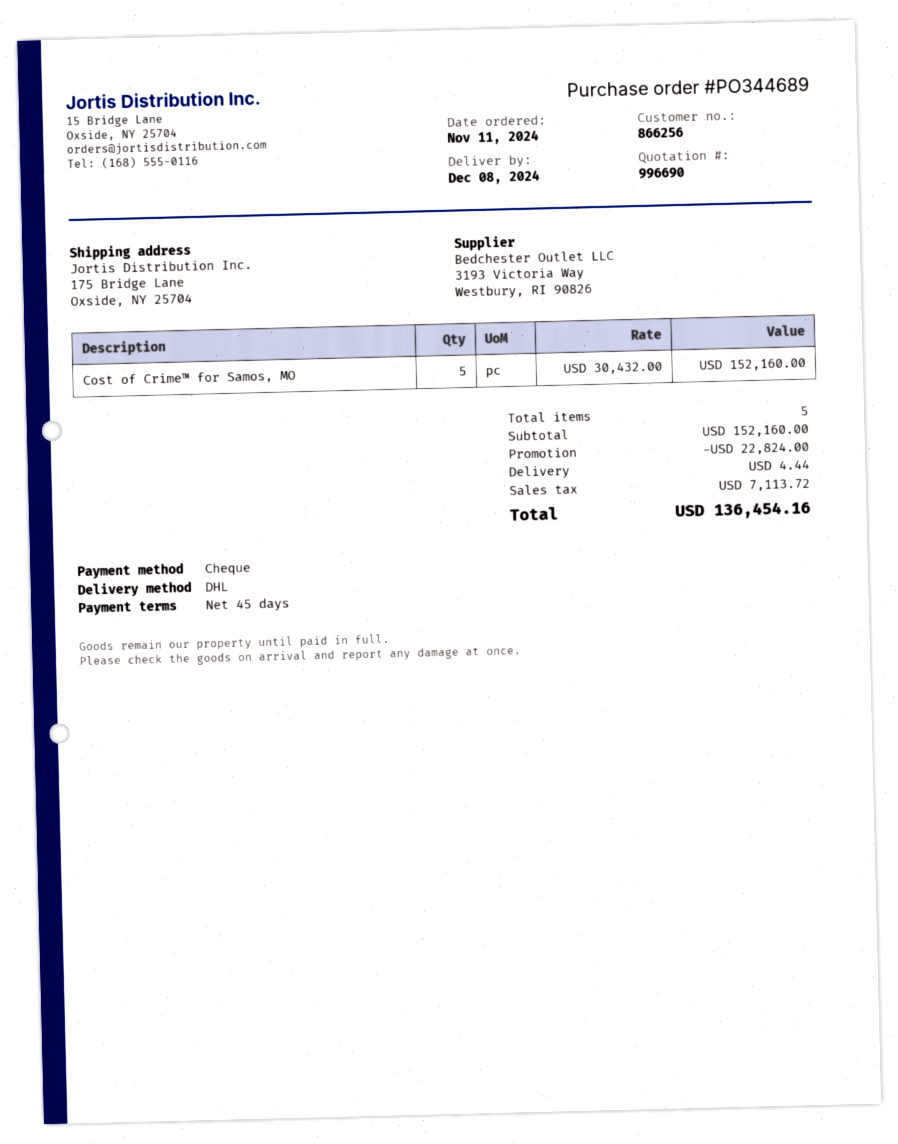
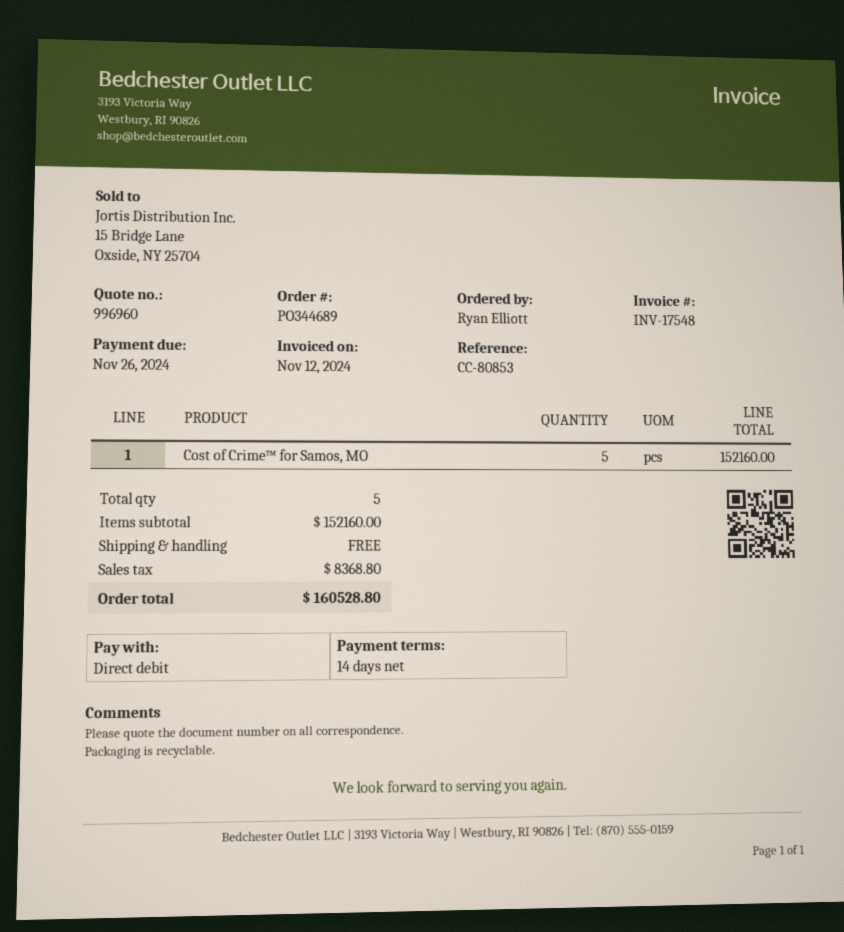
quote number: 996690 -> 996960
payment terms: 45 days -> 14 days
payment method: cheque -> direct debit
discount: 22824.00 -> none
shipping: 4.44 -> 0.00
tax: 7113.72 -> 8368.80
total: 136454.16 -> 160528.80

